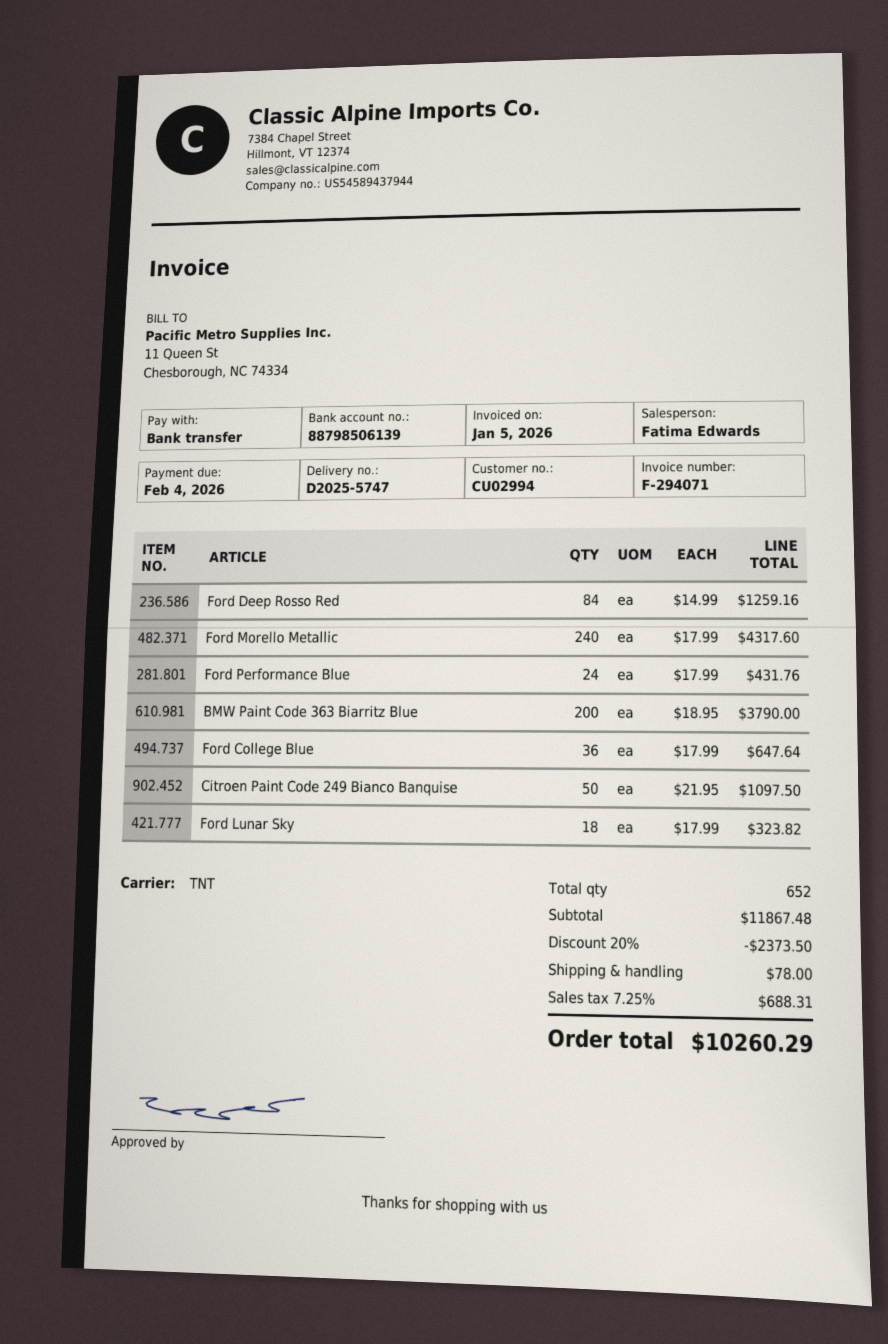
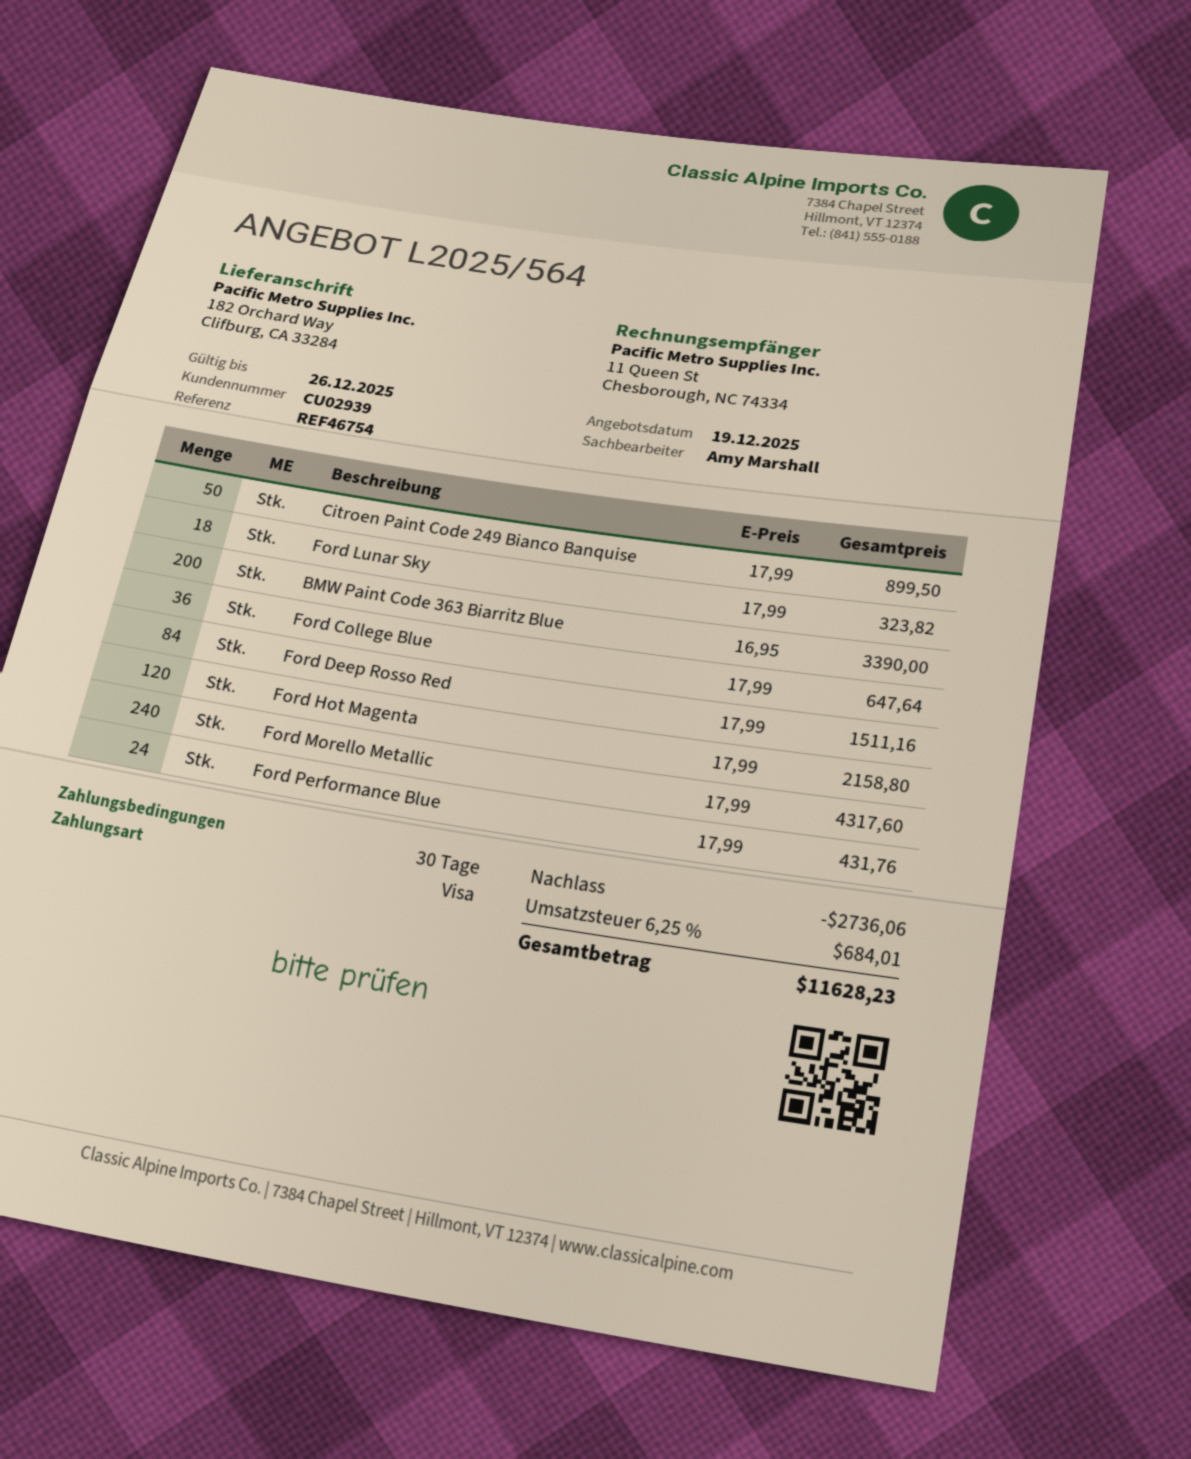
customer number: CU02994 -> CU02939
sales rep: Fatima Edwards -> Amy Marshall
payment method: bank transfer -> Visa
Ford Deep Rosso Red: 84 x 14.99 = 1259.16 -> 84 x 17.99 = 1511.16
BMW Paint Code 363 Biarritz Blue: 200 x 18.95 = 3790.00 -> 200 x 16.95 = 3390.00
Citroen Paint Code 249 Bianco Banquise: 50 x 21.95 = 1097.50 -> 50 x 17.99 = 899.50
Ford Hot Magenta: none -> 120 x 17.99 = 2158.80
discount: 2373.50 -> 2736.06
shipping: 78.00 -> none
tax: 7.25% = 688.31 -> 6.25% = 684.01
total: 10260.29 -> 11628.23

